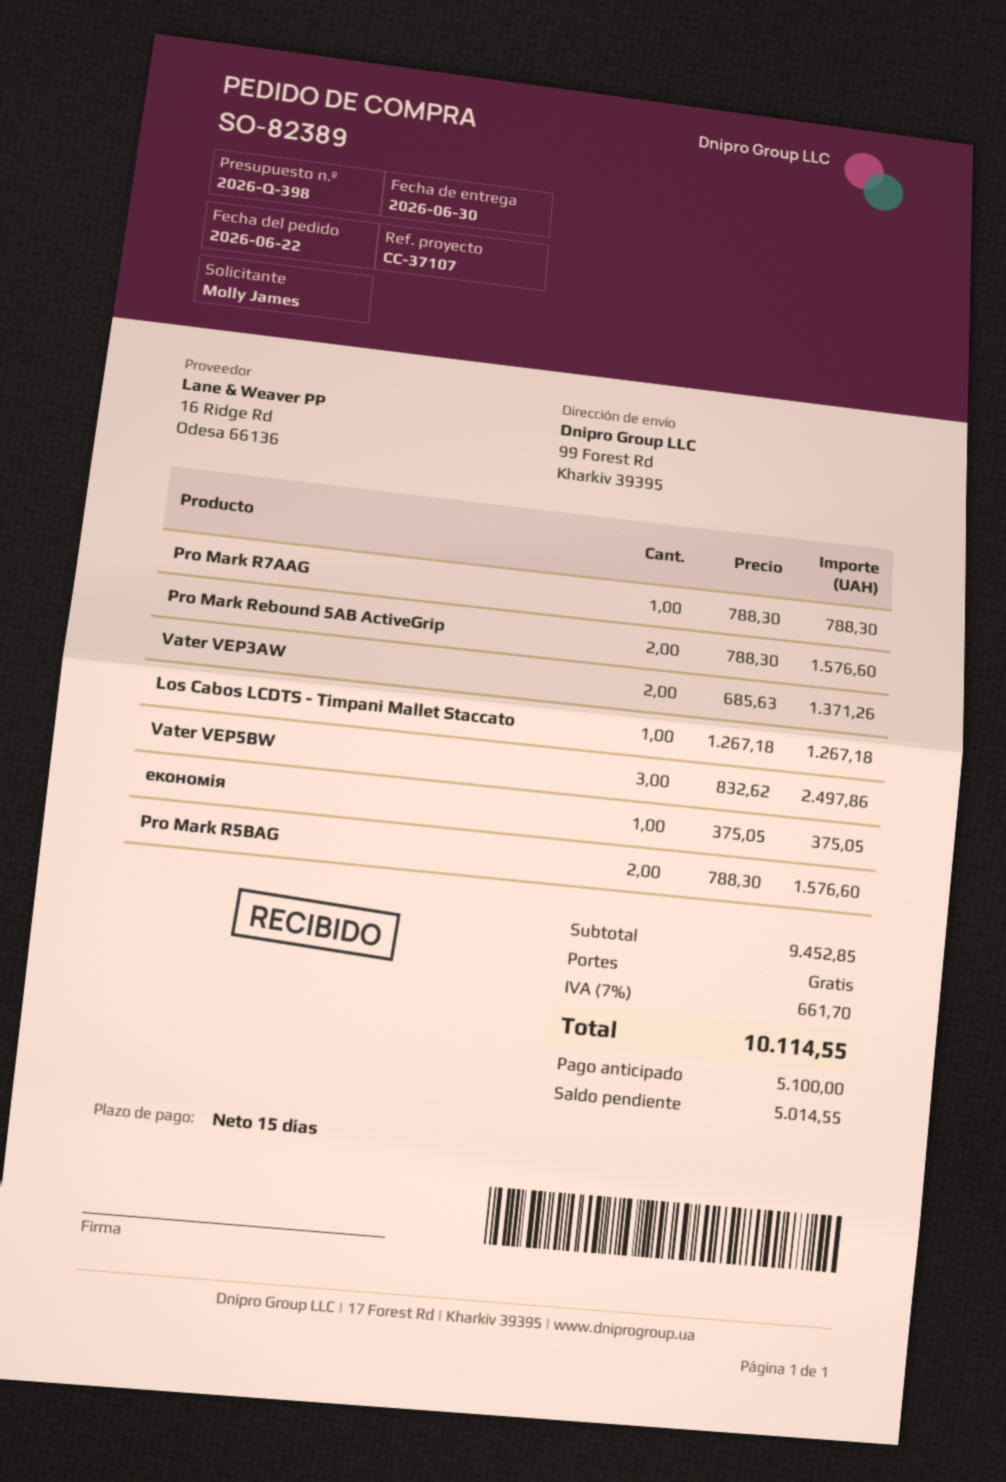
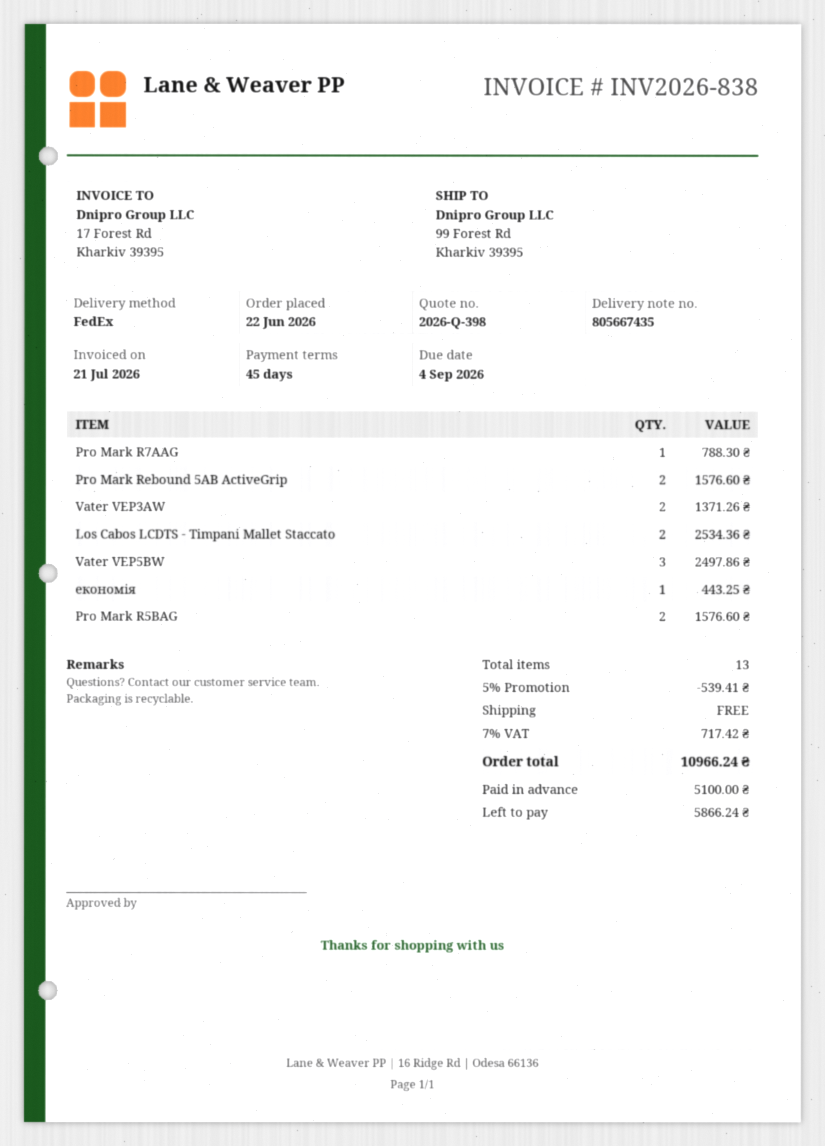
payment terms: 15 days -> 45 days
Los Cabos LCDTS - Timpani Mallet Staccato: 1 for 1267.18 -> 2 for 2534.36
економія: 1 for 375.05 -> 1 for 443.25
discount: none -> 5% = 539.41
tax: 7% = 661.70 -> 7% = 717.42
total: 10114.55 -> 10966.24
balance: 5014.55 -> 5866.24

